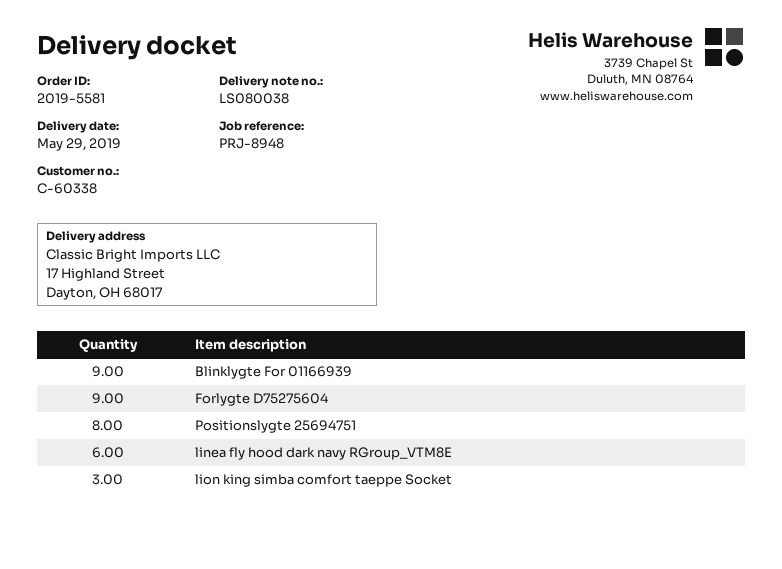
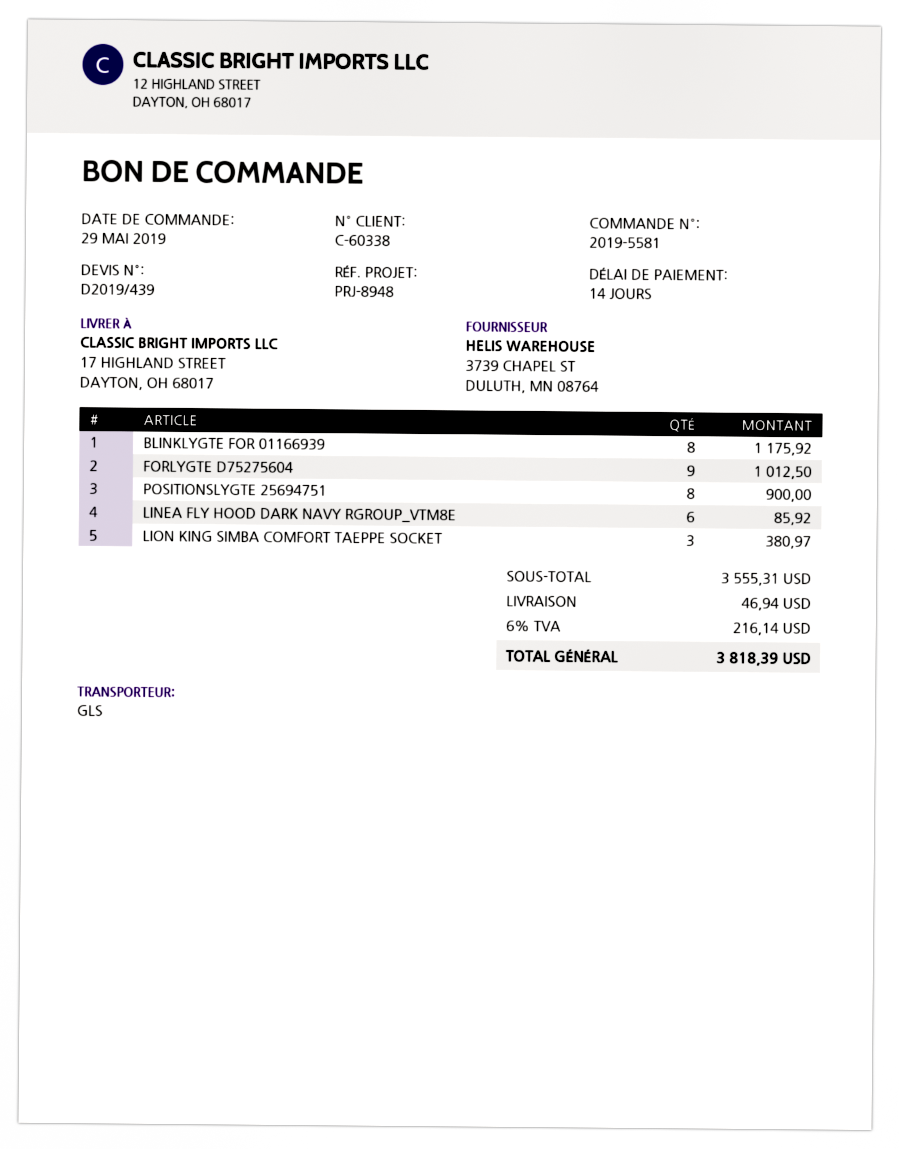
Blinklygte For 01166939: 9 -> 8

